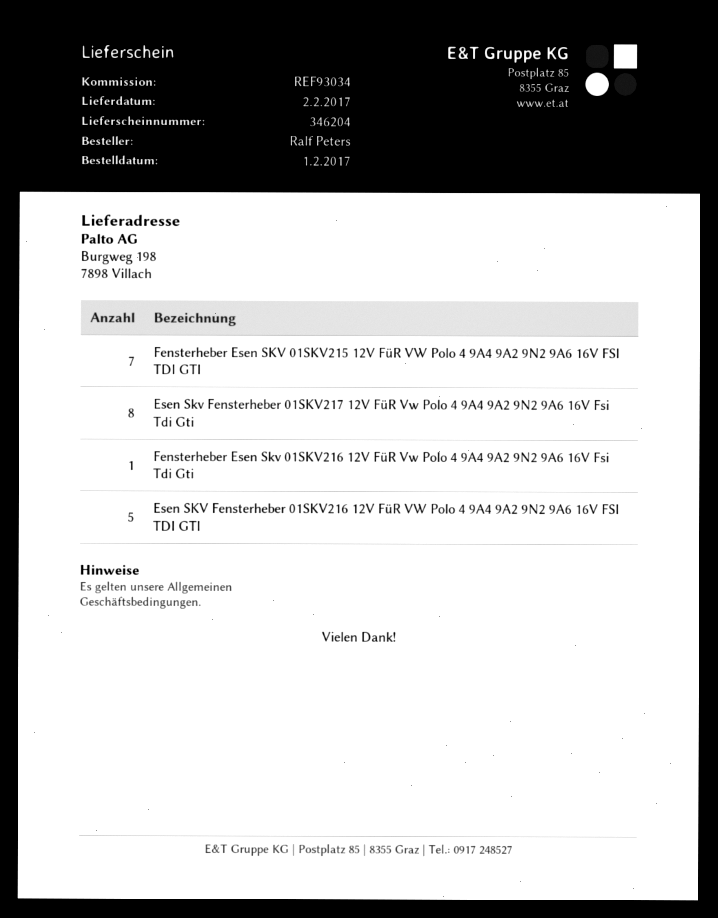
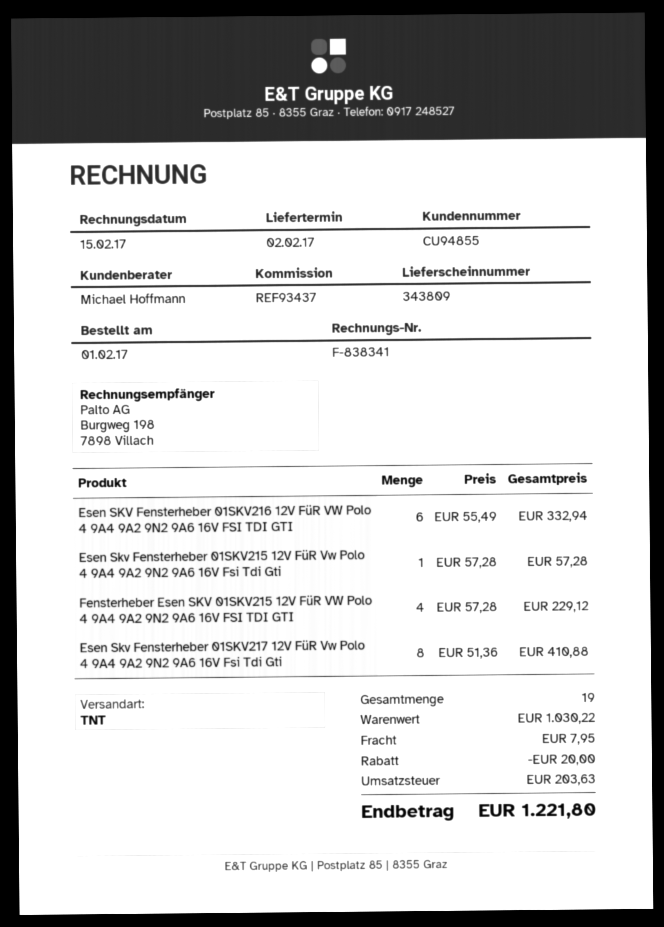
delivery note number: 346204 -> 343809
reference: REF93034 -> REF93437
Fensterheber Esen SKV 01SKV215 12V FüR VW Polo 4 9A4 9A2 9N2 9A6 16V FSI TDI GTI: 7 -> 4
Fensterheber Esen Skv 01SKV216 12V FüR Vw Polo 4 9A4 9A2 9N2 9A6 16V Fsi Tdi Gti: 1 -> none
Esen SKV Fensterheber 01SKV216 12V FüR VW Polo 4 9A4 9A2 9N2 9A6 16V FSI TDI GTI: 5 -> 6
Esen Skv Fensterheber 01SKV215 12V FüR Vw Polo 4 9A4 9A2 9N2 9A6 16V Fsi Tdi Gti: none -> 1

